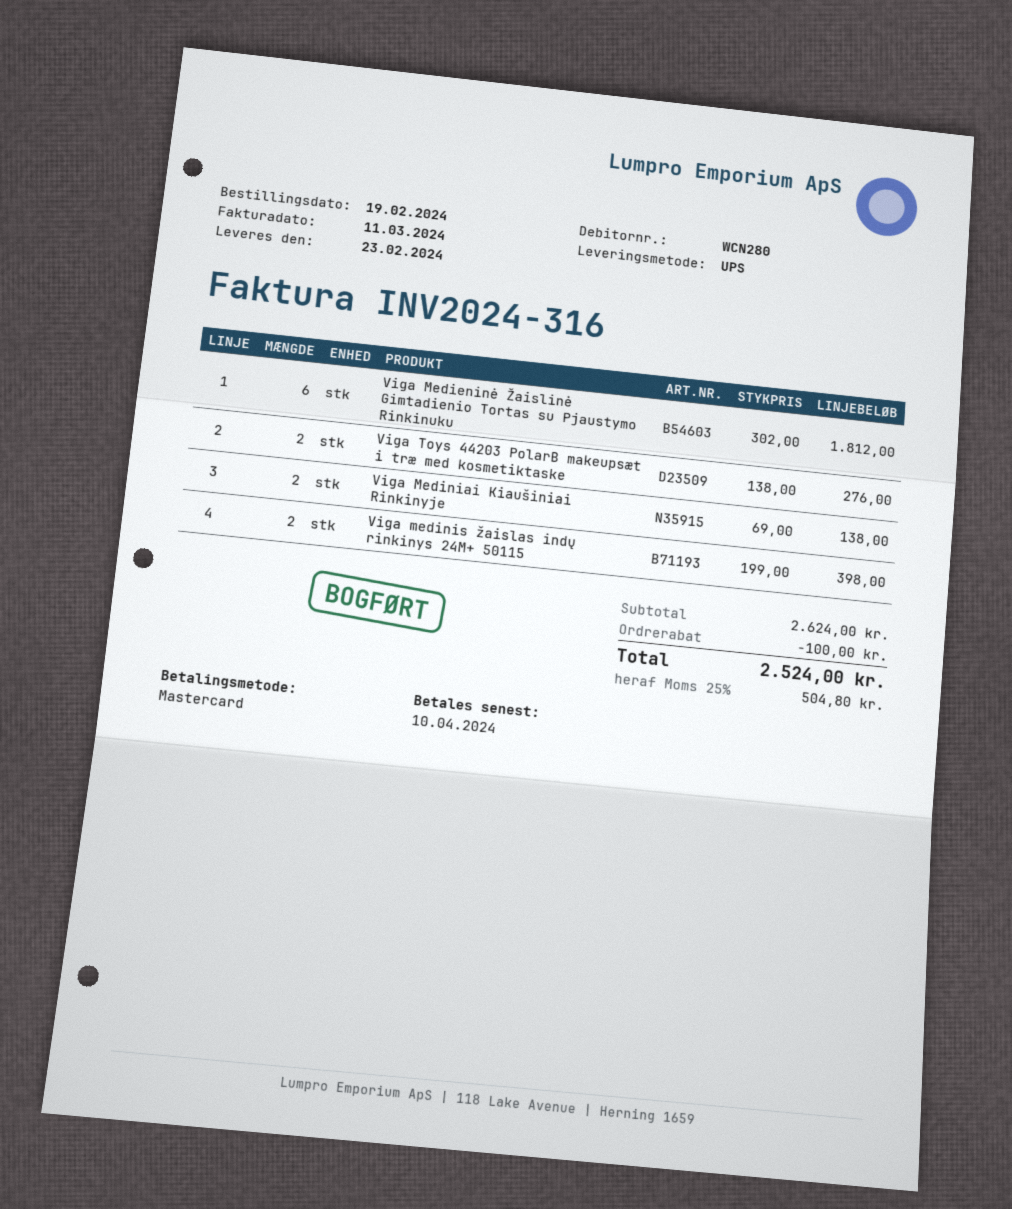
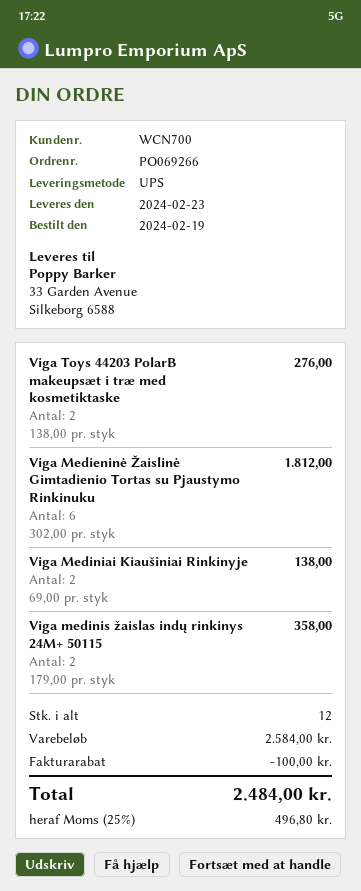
customer number: WCN280 -> WCN700
Viga medinis žaislas indų rinkinys 24M+ 50115: 2 x 199.00 = 398.00 -> 2 x 179.00 = 358.00
subtotal: 2624.00 -> 2584.00
tax: 25% = 504.80 -> 25% = 496.80
total: 2524.00 -> 2484.00

